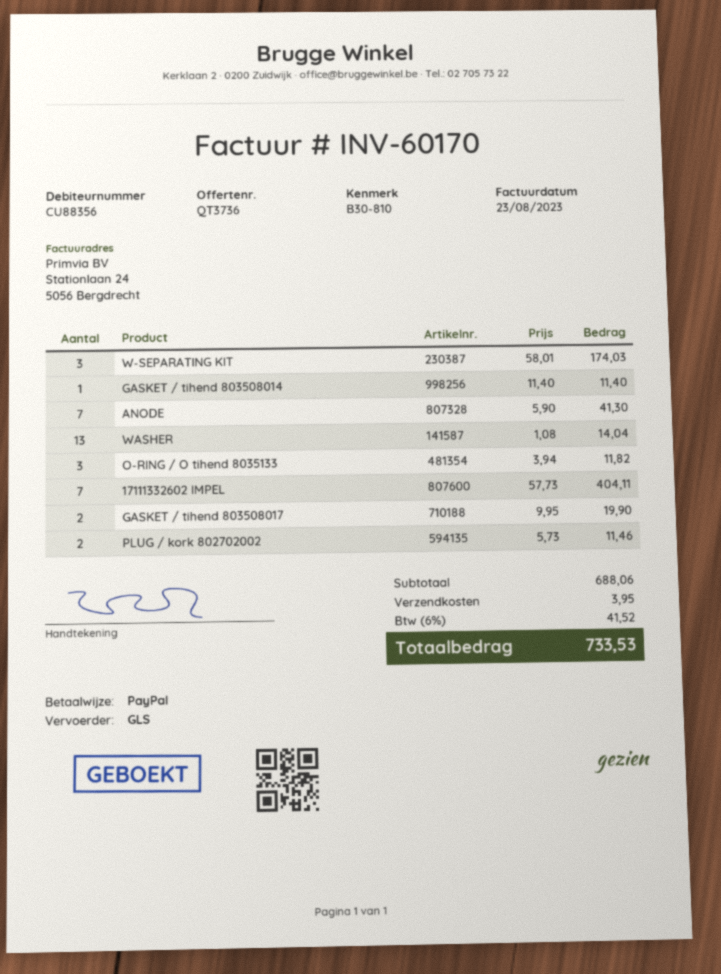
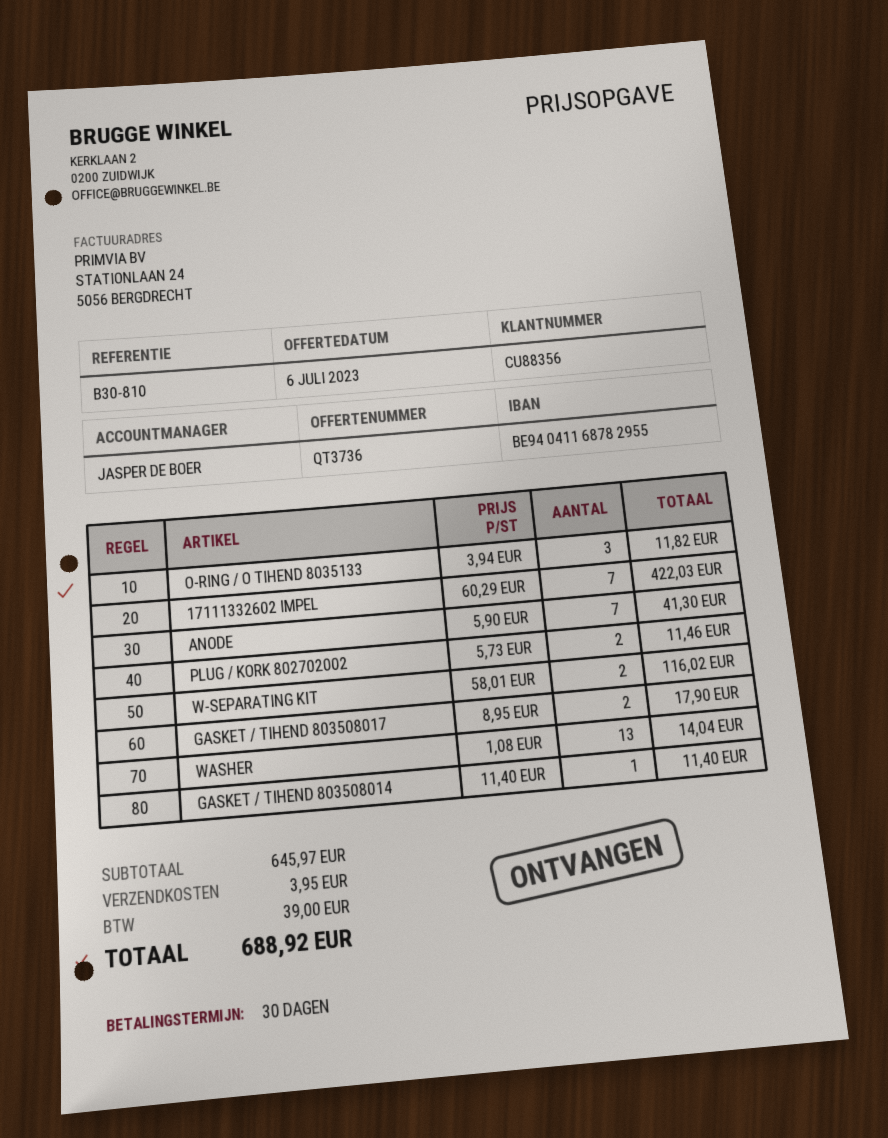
W-SEPARATING KIT: 3 x 58.01 = 174.03 -> 2 x 58.01 = 116.02
17111332602 IMPEL: 7 x 57.73 = 404.11 -> 7 x 60.29 = 422.03
GASKET / tihend 803508017: 2 x 9.95 = 19.90 -> 2 x 8.95 = 17.90
subtotal: 688.06 -> 645.97
tax: 41.52 -> 39.00
total: 733.53 -> 688.92

